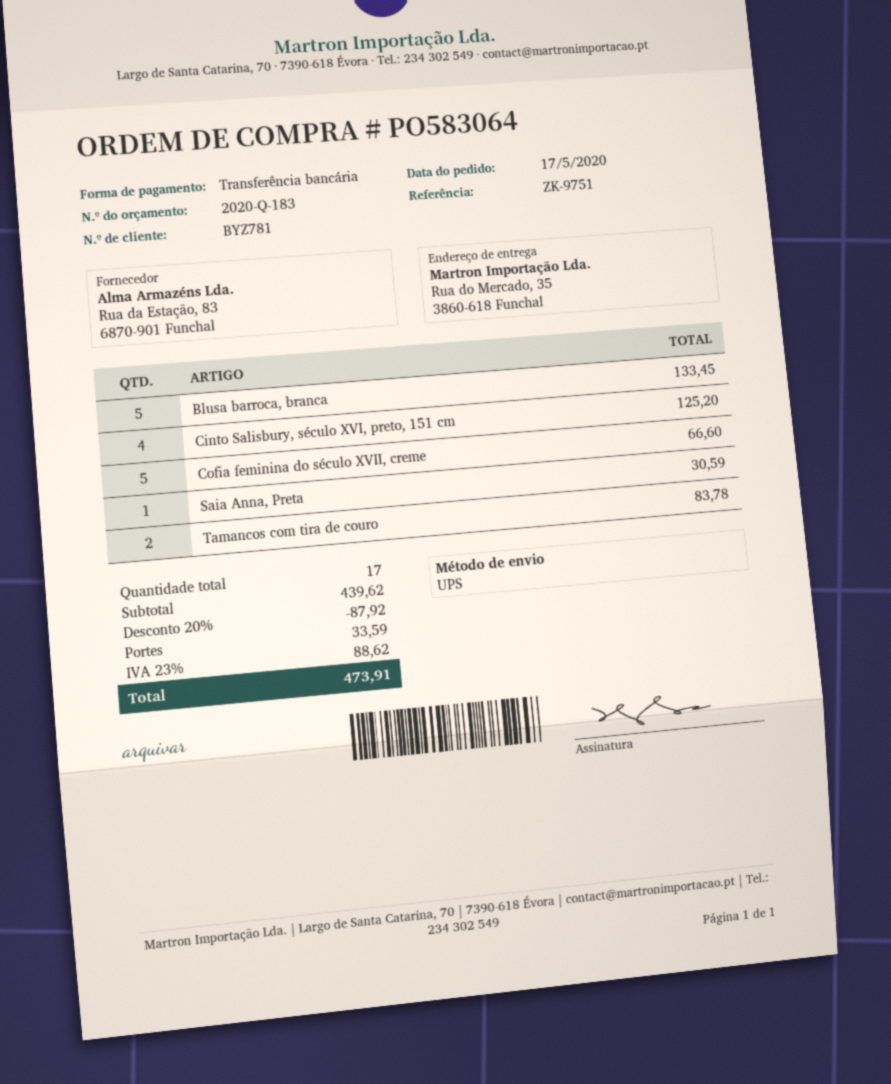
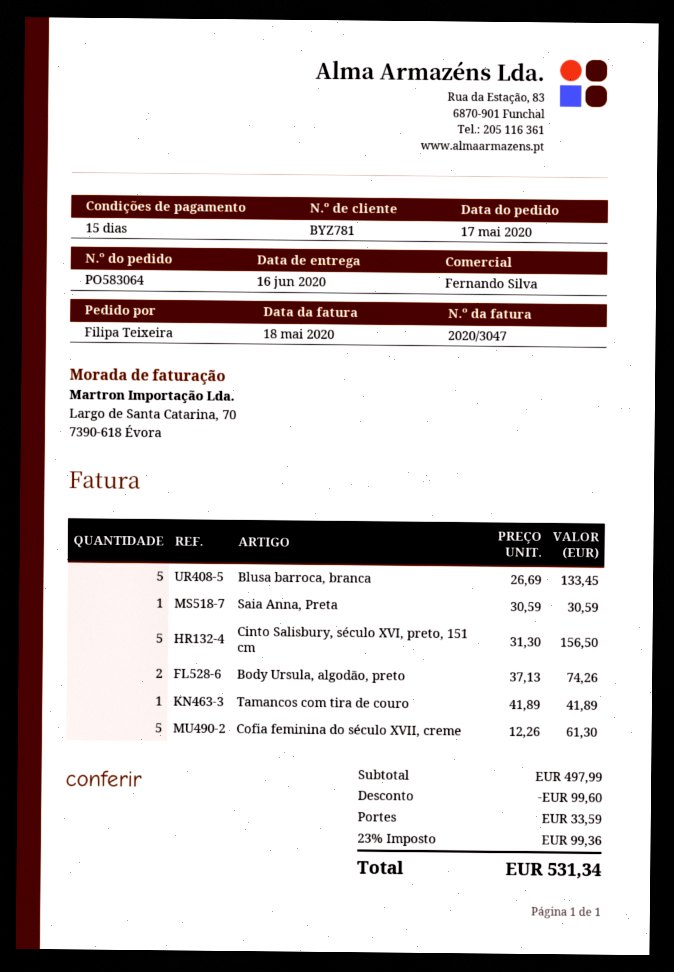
Cinto Salisbury, século XVI, preto, 151 cm: 4 for 125.20 -> 5 for 156.50
Cofia feminina do século XVII, creme: 5 for 66.60 -> 5 for 61.30
Tamancos com tira de couro: 2 for 83.78 -> 1 for 41.89
Body Ursula, algodão, preto: none -> 2 for 74.26
subtotal: 439.62 -> 497.99
discount: 87.92 -> 99.60
tax: 23% = 88.62 -> 23% = 99.36
total: 473.91 -> 531.34

